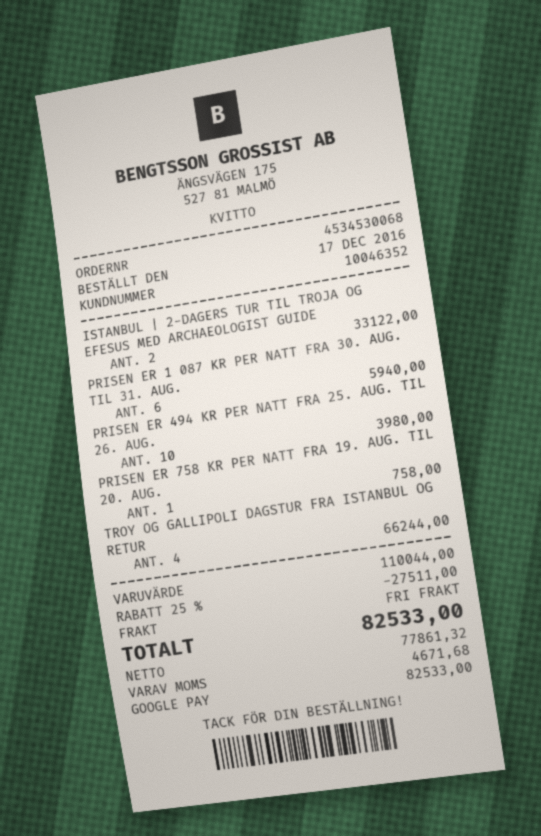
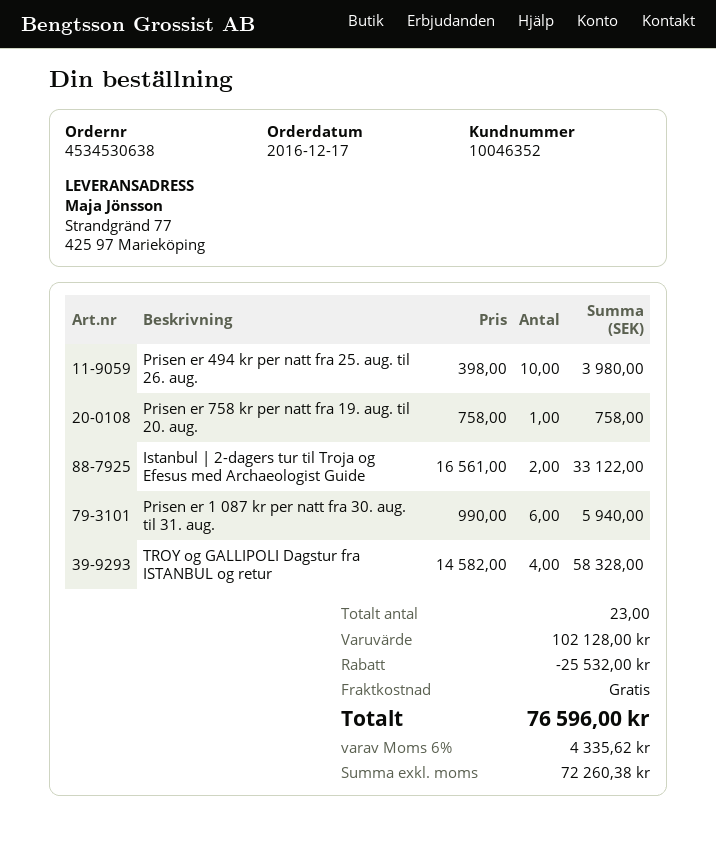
order number: 4534530068 -> 4534530638
TROY OG GALLIPOLI DAGSTUR FRA ISTANBUL OG RETUR: 4 for 66244.00 -> 4 for 58328.00
subtotal: 110044.00 -> 102128.00
discount: 27511.00 -> 25532.00
net: 77861.32 -> 72260.38
tax: 4671.68 -> 4335.62
total: 82533.00 -> 76596.00

